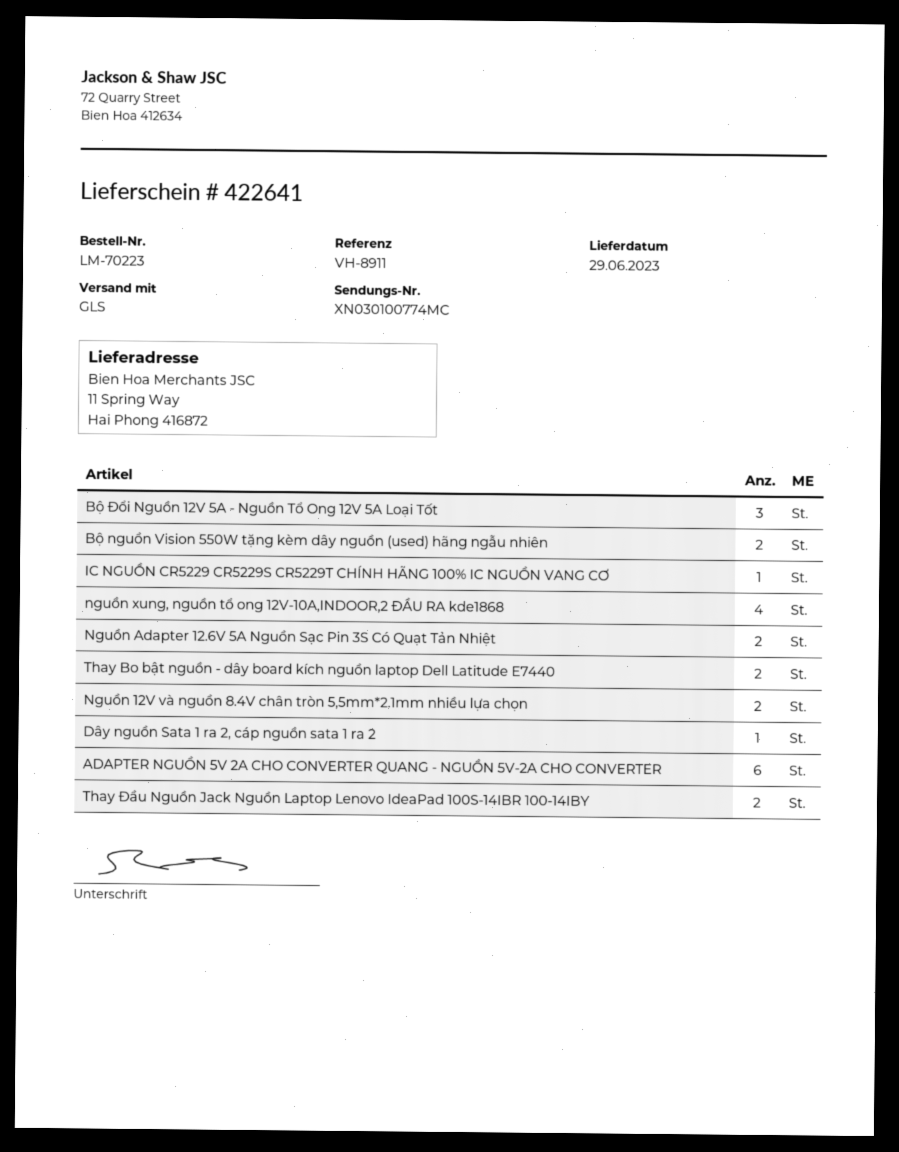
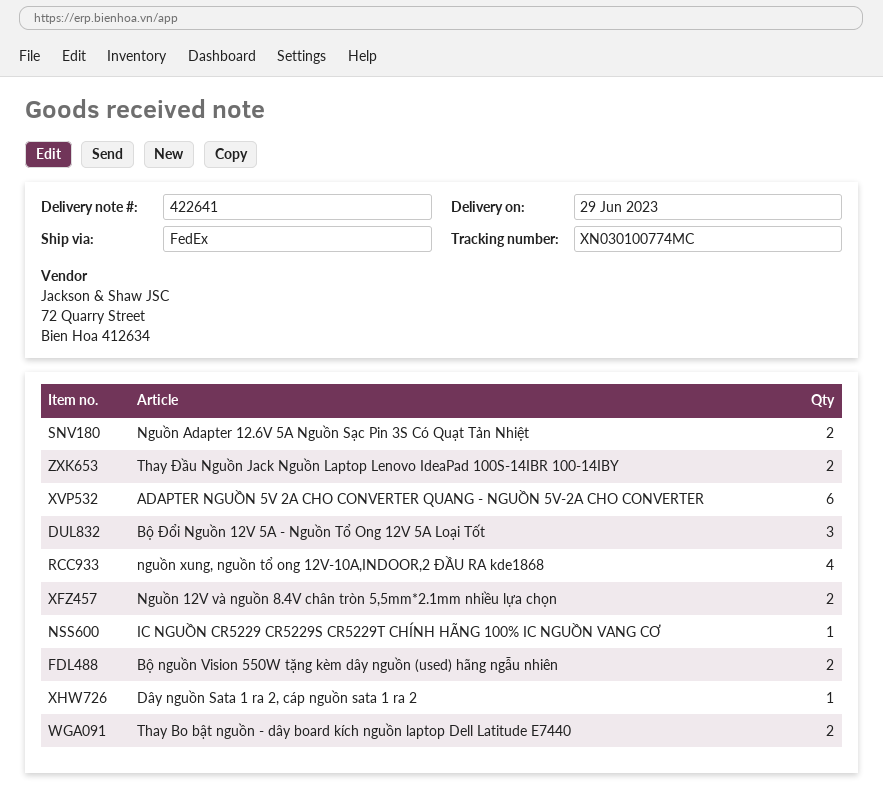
shipping method: GLS -> FedEx

